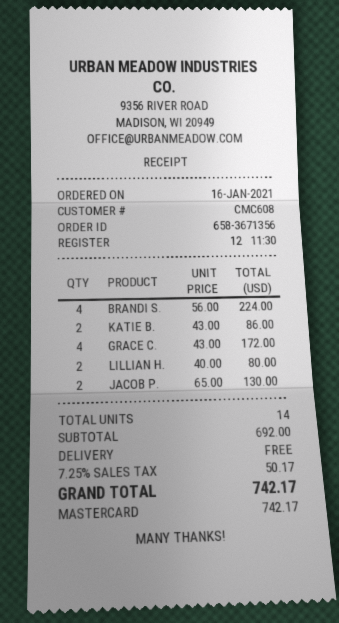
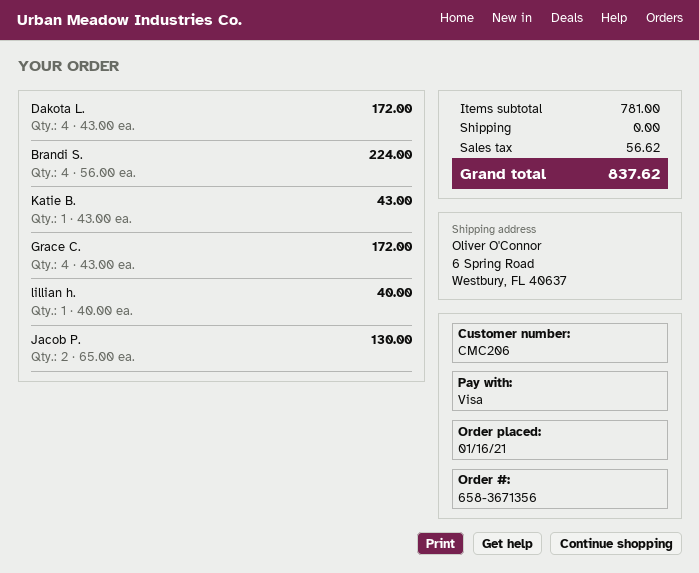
customer number: CMC608 -> CMC206
payment method: Mastercard -> Visa
KATIE B.: 2 x 43.00 = 86.00 -> 1 x 43.00 = 43.00
LILLIAN H.: 2 x 40.00 = 80.00 -> 1 x 40.00 = 40.00
Dakota L.: none -> 4 x 43.00 = 172.00
subtotal: 692.00 -> 781.00
tax: 50.17 -> 56.62
total: 742.17 -> 837.62

